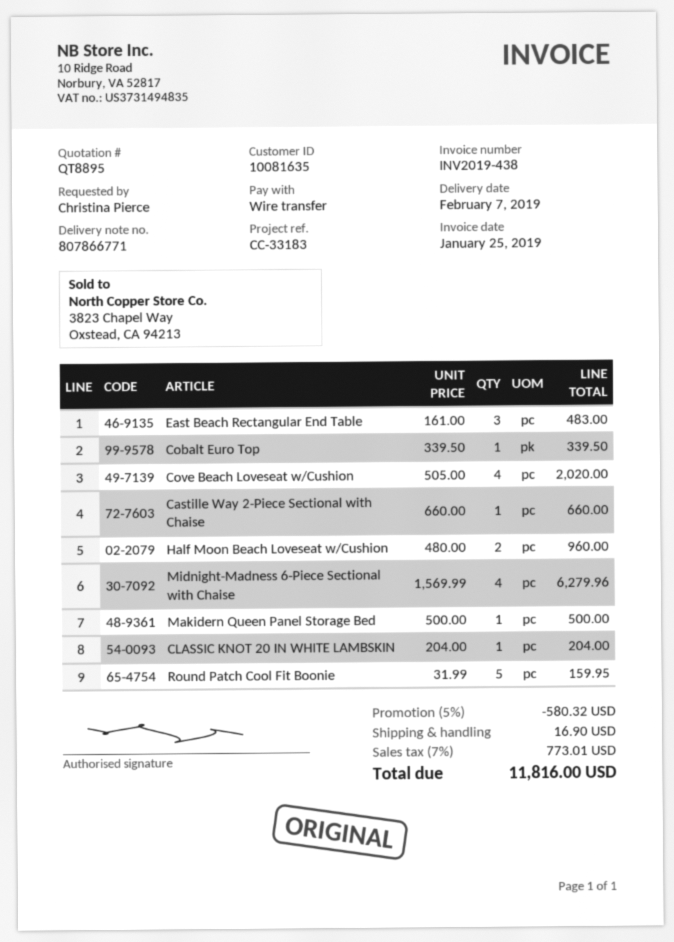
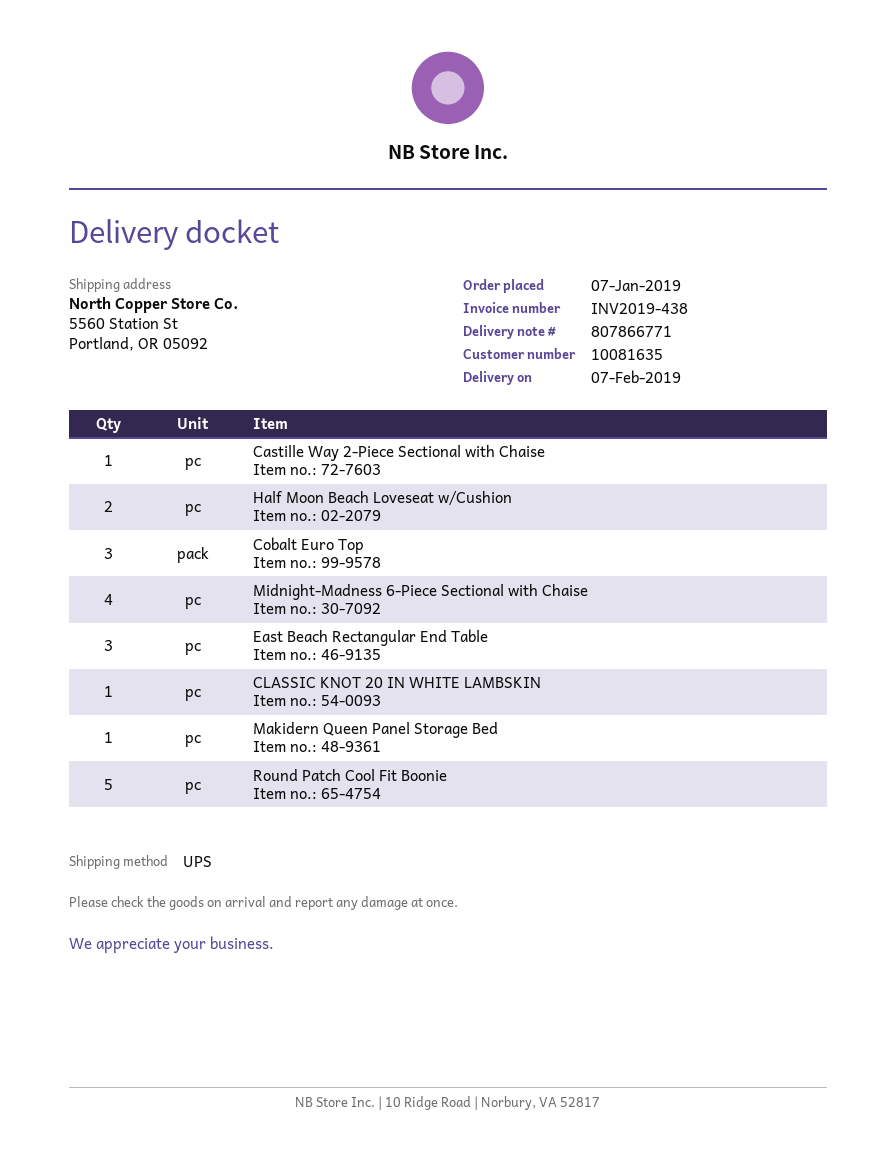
Cobalt Euro Top: 1 -> 3
Cove Beach Loveseat w/Cushion: 4 -> none

